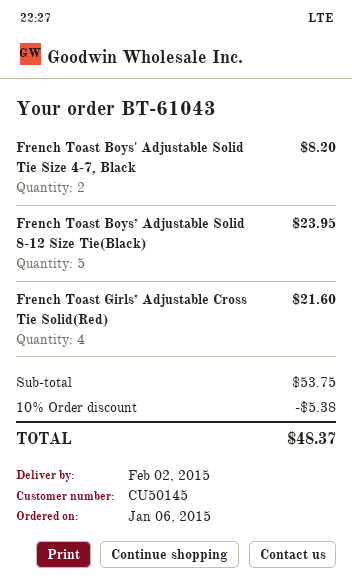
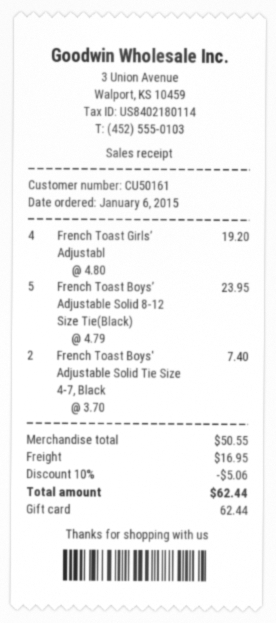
customer number: CU50145 -> CU50161
French Toast Boys' Adjustable Solid Tie Size 4-7, Black: 2 for 8.20 -> 2 for 7.40
French Toast Girls’ Adjustable Cross Tie Solid(Red): 4 for 21.60 -> 4 for 19.20
subtotal: 53.75 -> 50.55
discount: 10% = 5.38 -> 10% = 5.06
shipping: none -> 16.95
total: 48.37 -> 62.44

